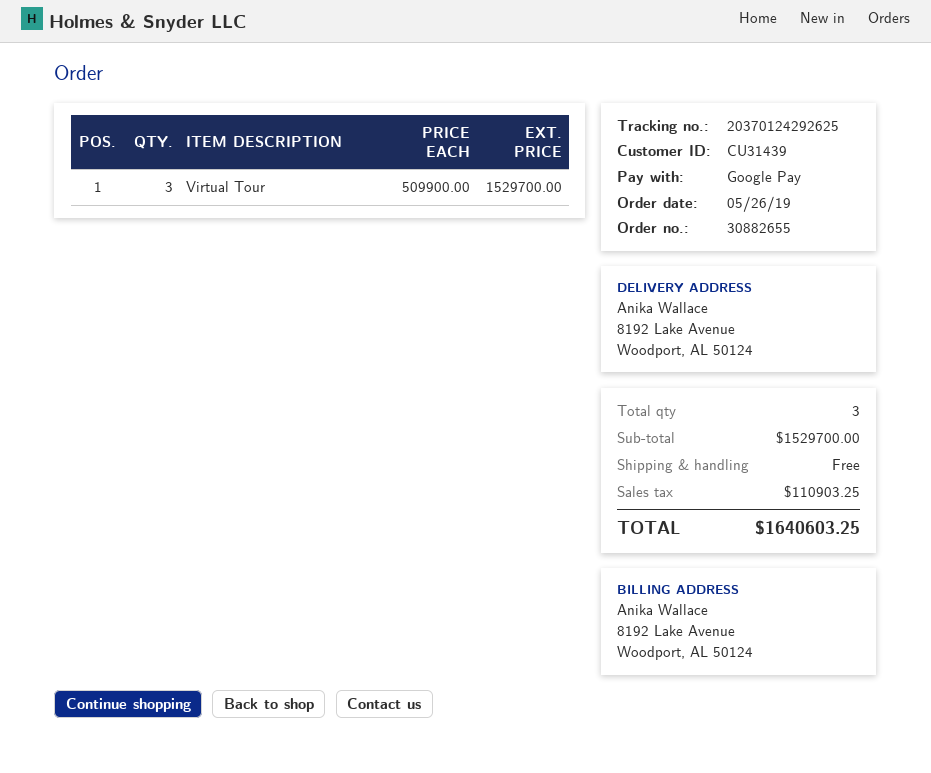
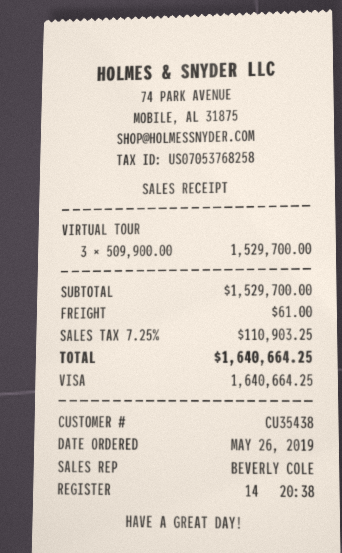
customer number: CU31439 -> CU35438
payment method: Google Pay -> Visa
shipping: 0.00 -> 61.00
total: 1640603.25 -> 1640664.25

